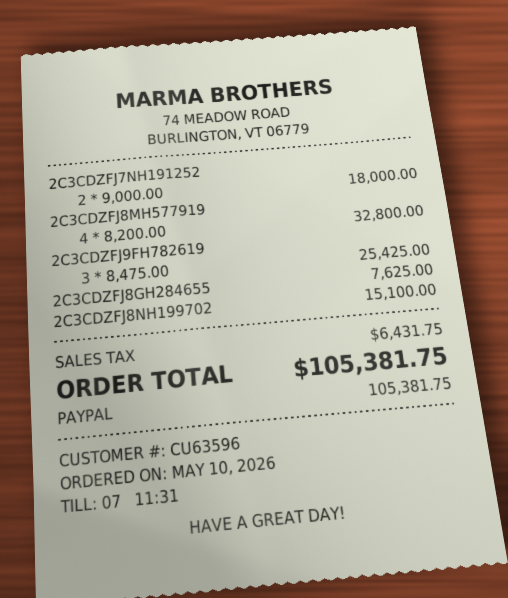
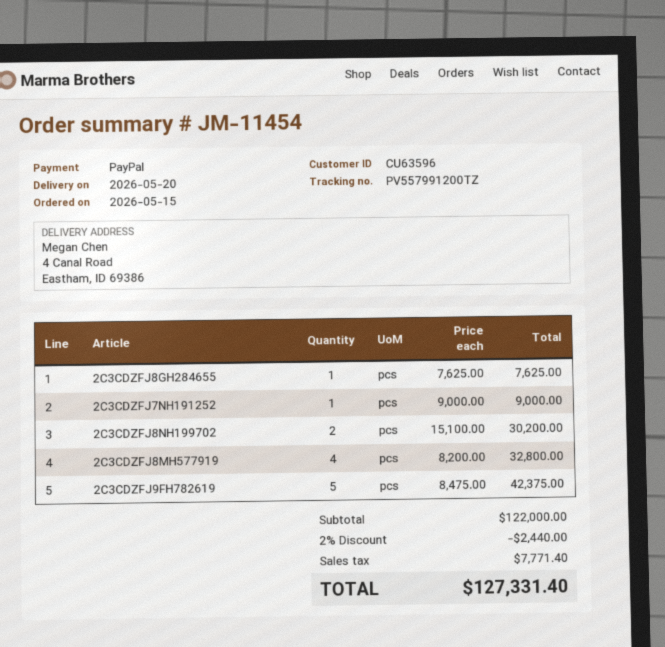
order date: 2026-05-10 -> 2026-05-15
2C3CDZFJ7NH191252: 2 x 9000.00 = 18000.00 -> 1 x 9000.00 = 9000.00
2C3CDZFJ9FH782619: 3 x 8475.00 = 25425.00 -> 5 x 8475.00 = 42375.00
2C3CDZFJ8NH199702: 1 x 15100.00 = 15100.00 -> 2 x 15100.00 = 30200.00
discount: none -> 2% = 2440.00
tax: 6431.75 -> 7771.40
total: 105381.75 -> 127331.40

